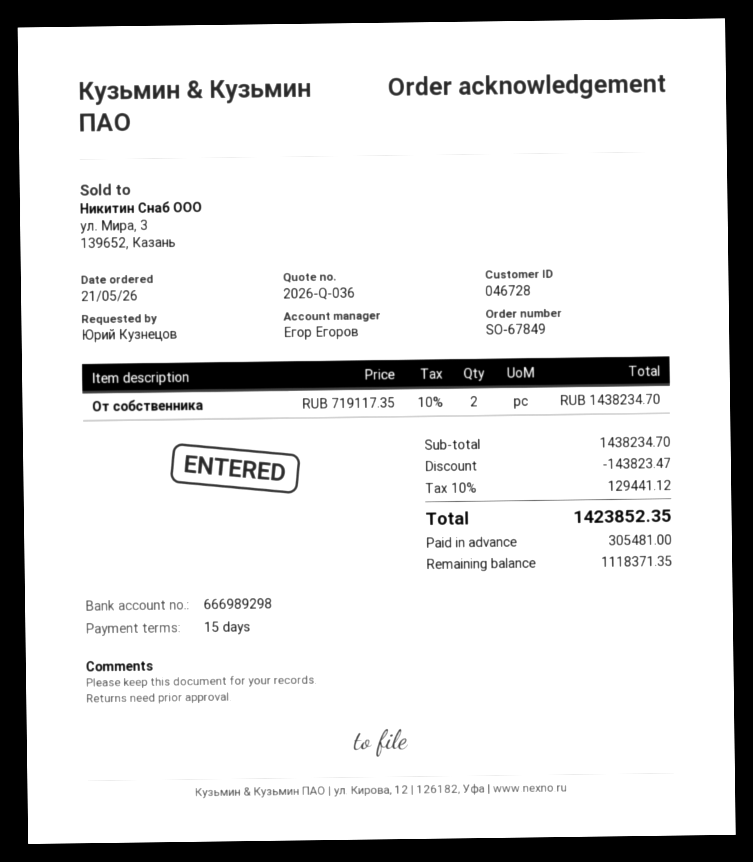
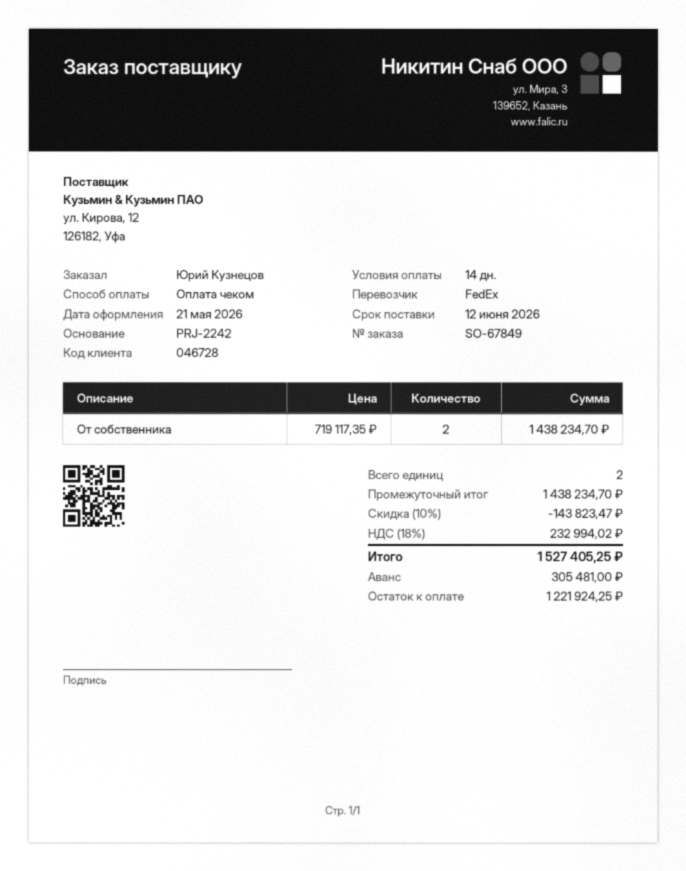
payment terms: 15 days -> 14 days
tax: 10% = 129441.12 -> 18% = 232994.02
total: 1423852.35 -> 1527405.25
balance: 1118371.35 -> 1221924.25

